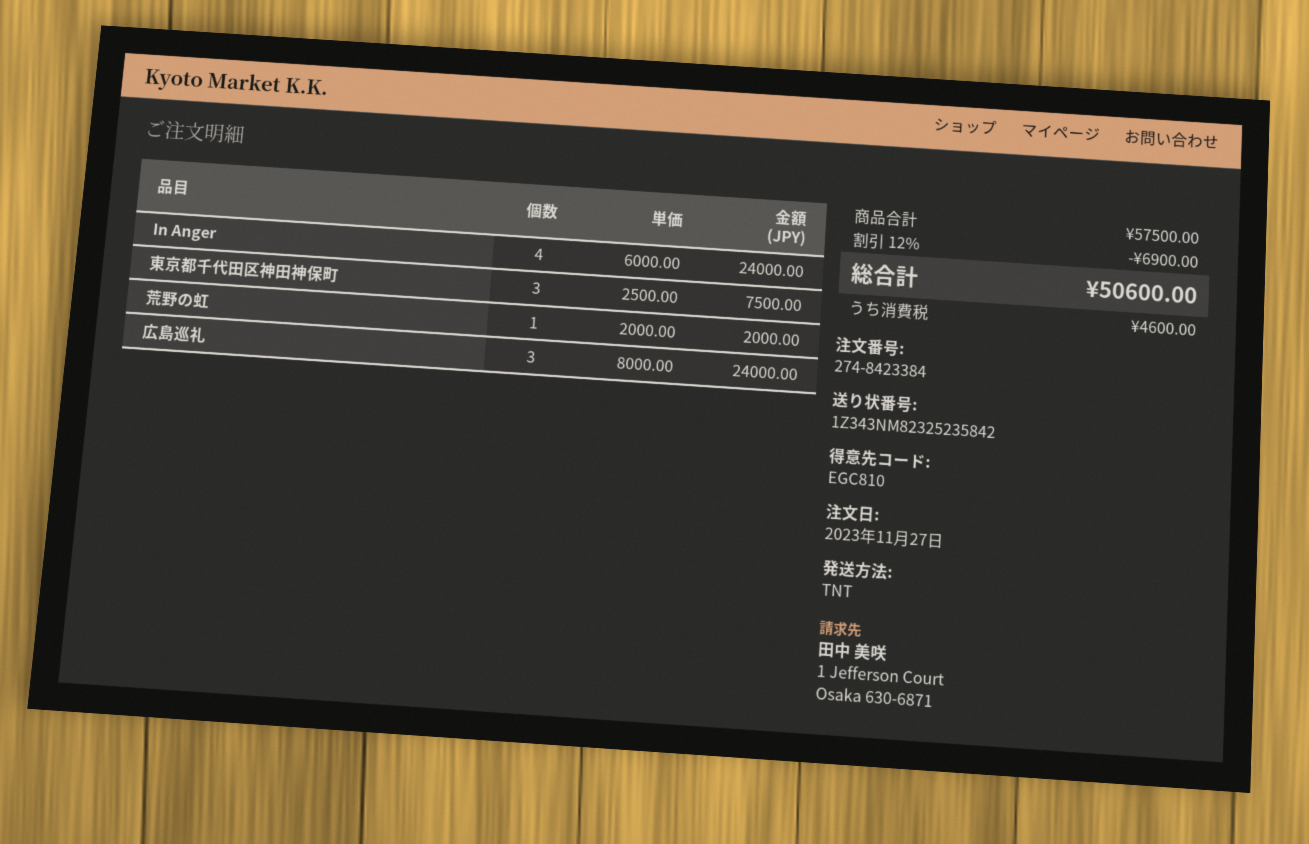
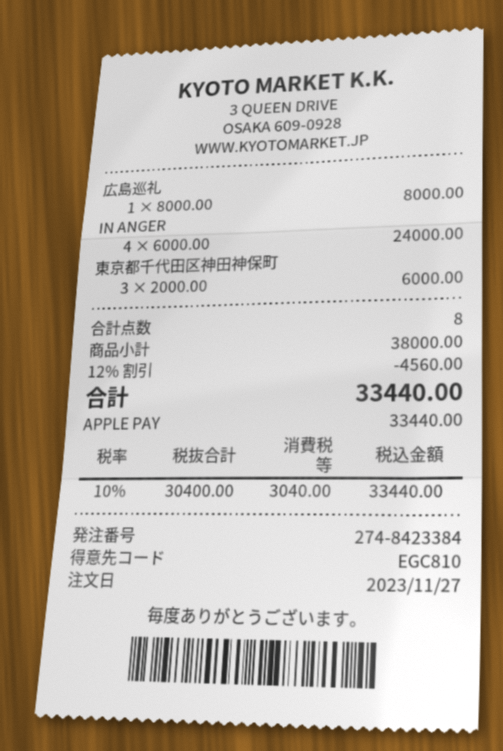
東京都千代田区神田神保町: 3 x 2500.00 = 7500.00 -> 3 x 2000.00 = 6000.00
荒野の虹: 1 x 2000.00 = 2000.00 -> none
広島巡礼: 3 x 8000.00 = 24000.00 -> 1 x 8000.00 = 8000.00
subtotal: 57500.00 -> 38000.00
discount: 12% = 6900.00 -> 12% = 4560.00
tax: 4600.00 -> 3040.00
total: 50600.00 -> 33440.00

